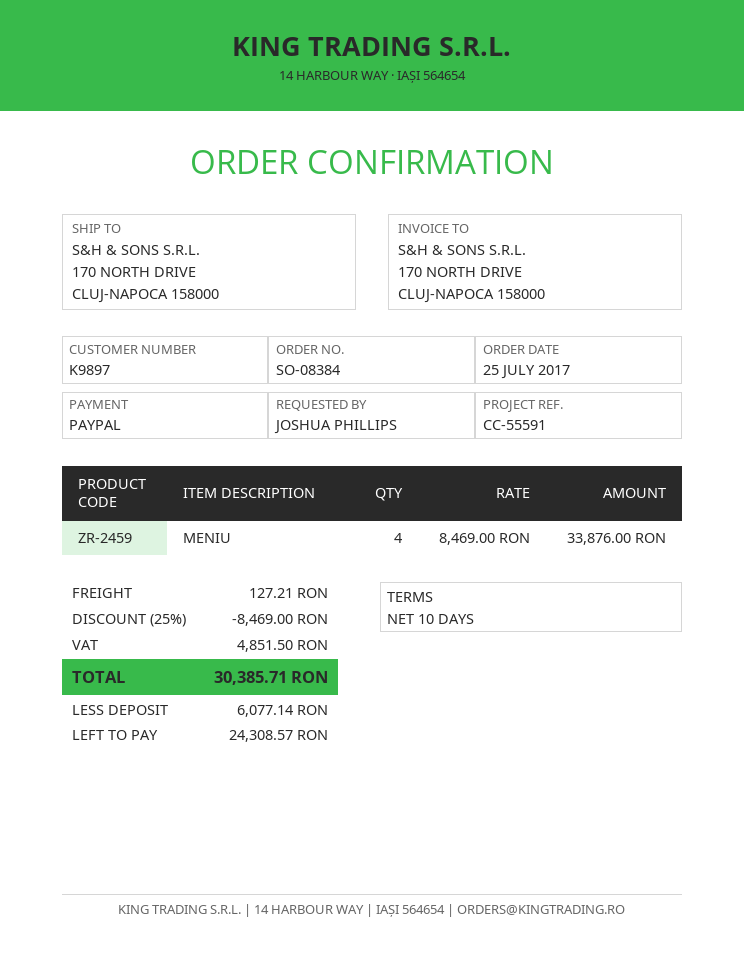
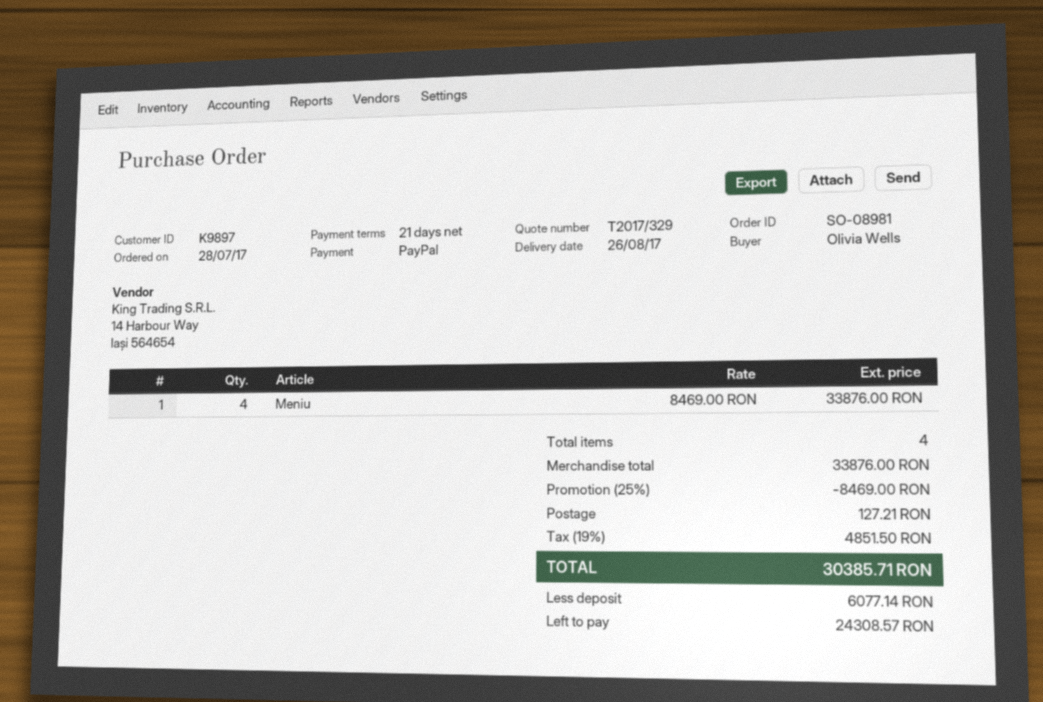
order number: SO-08384 -> SO-08981
order date: 2017-07-25 -> 2017-07-28
payment terms: 10 days -> 21 days
ordered by: JOSHUA PHILLIPS -> Olivia Wells

